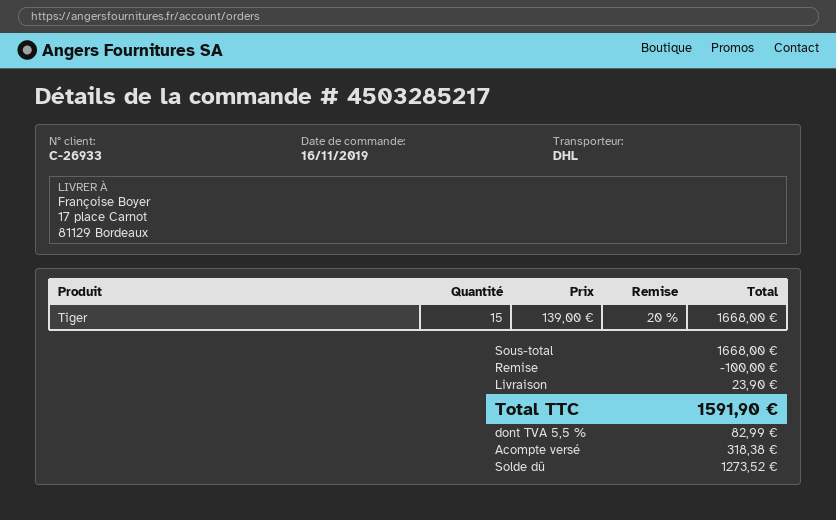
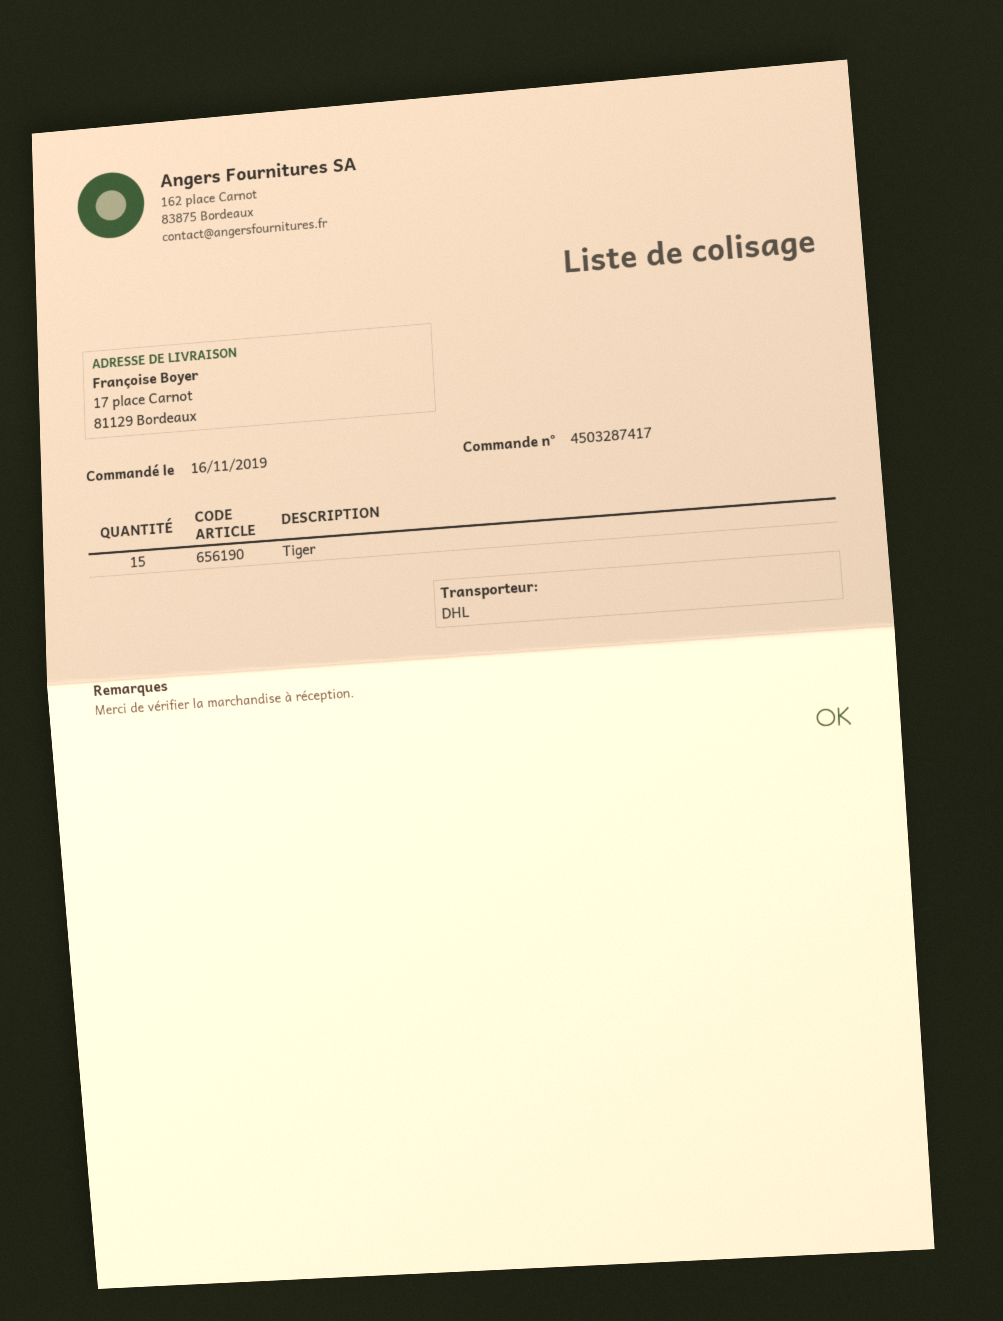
order number: 4503285217 -> 4503287417

